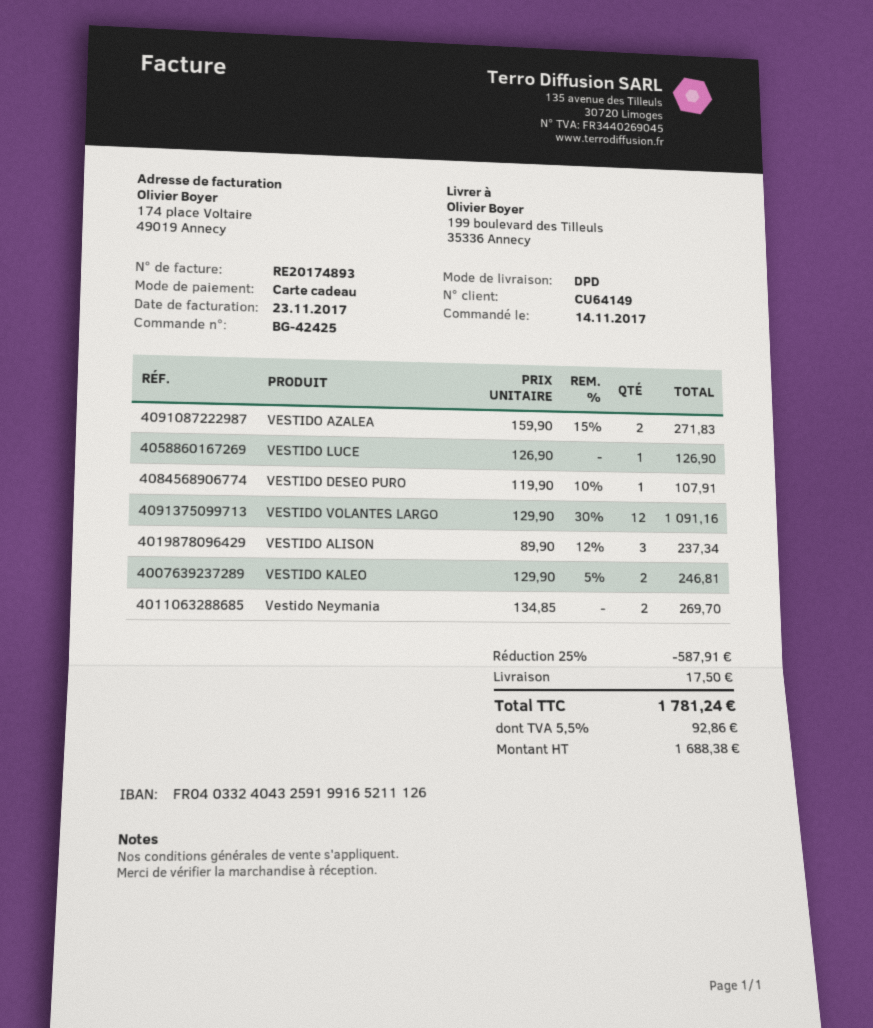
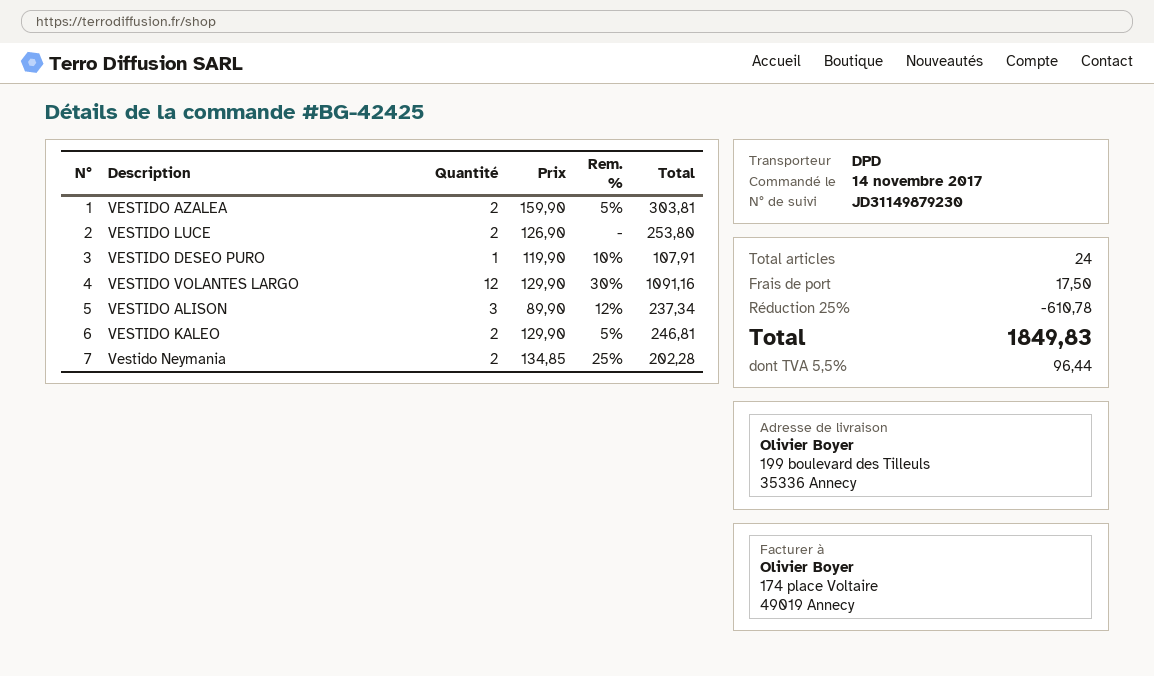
VESTIDO AZALEA: 2 x 159.90 - 15% = 271.83 -> 2 x 159.90 - 5% = 303.81
VESTIDO LUCE: 1 x 126.90 = 126.90 -> 2 x 126.90 = 253.80
Vestido Neymania: 2 x 134.85 = 269.70 -> 2 x 134.85 - 25% = 202.28
discount: 25% = 587.91 -> 25% = 610.78
tax: 5.5% = 92.86 -> 5.5% = 96.44
total: 1781.24 -> 1849.83

